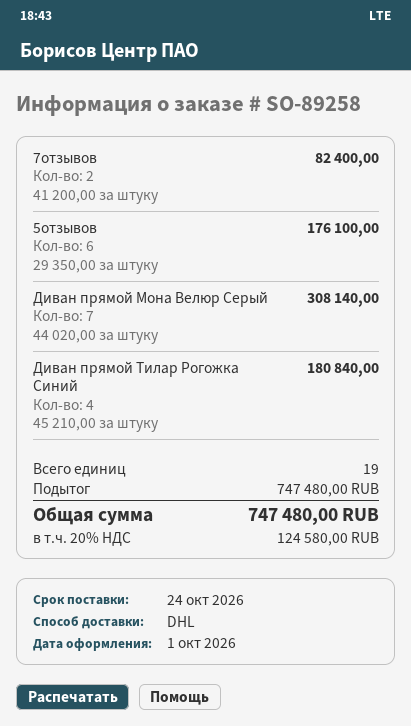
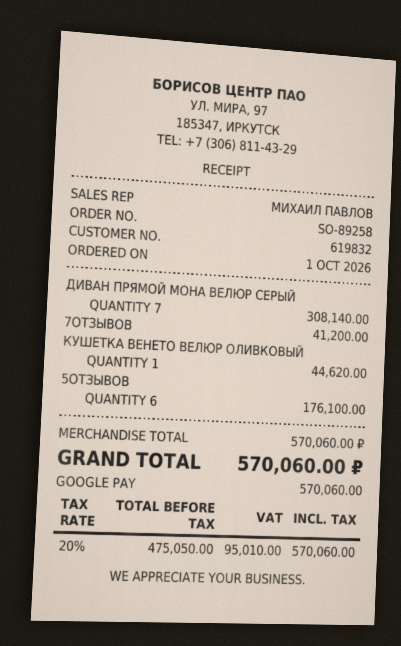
7отзывов: 2 for 82400.00 -> 1 for 41200.00
Диван прямой Тилар Рогожка Синий: 4 for 180840.00 -> none
КУШЕТКА ВЕНЕТО ВЕЛЮР ОЛИВКОВЫЙ: none -> 1 for 44620.00
subtotal: 747480.00 -> 570060.00
tax: 20% = 124580.00 -> 20% = 95010.00
total: 747480.00 -> 570060.00

